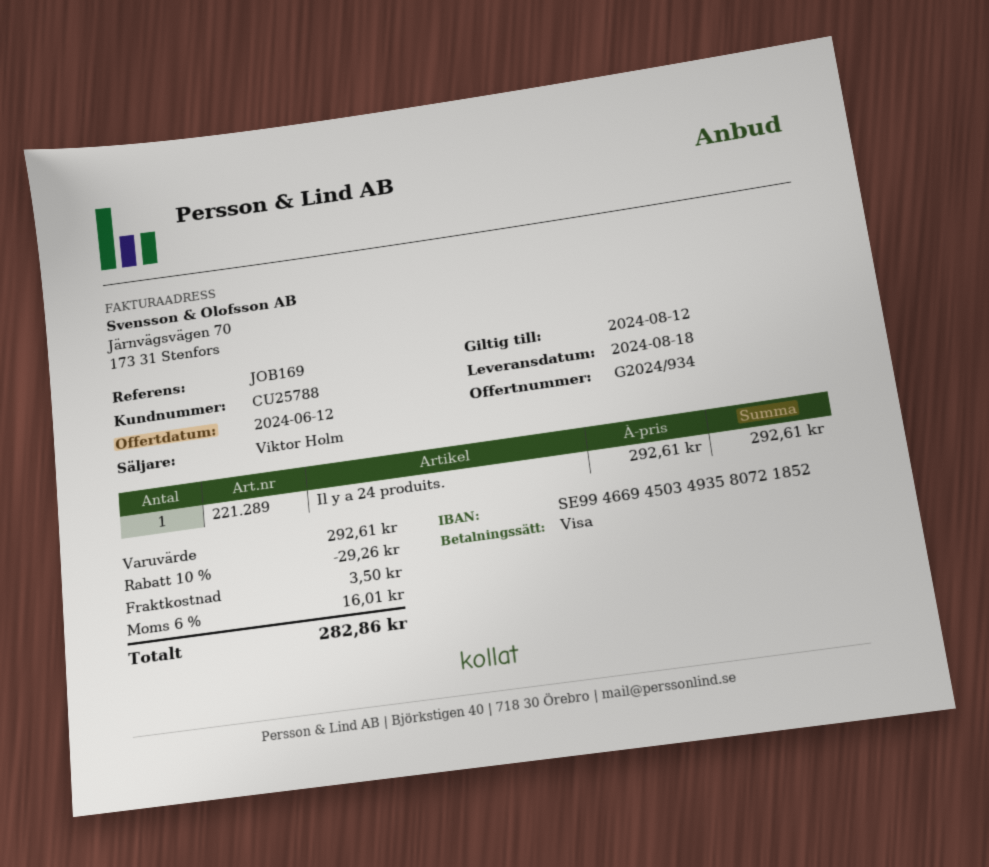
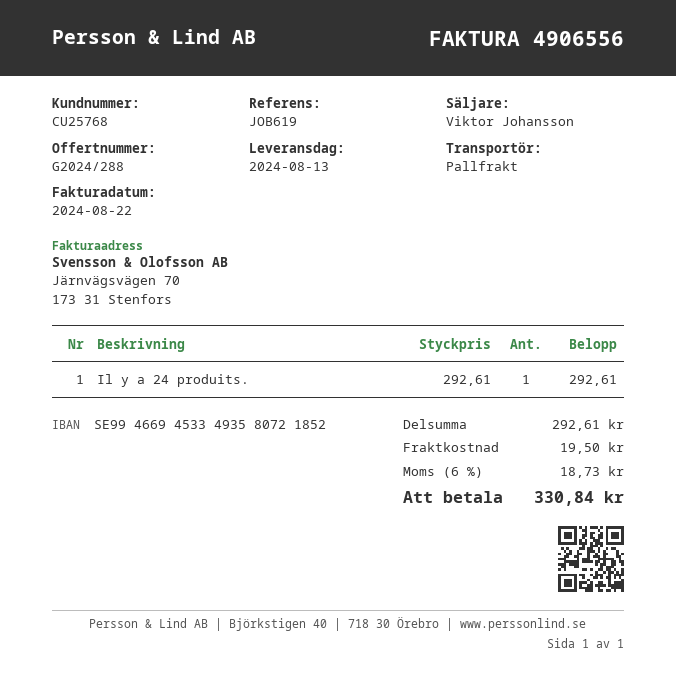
quote number: G2024/934 -> G2024/288
delivery date: 2024-08-18 -> 2024-08-13
customer number: CU25788 -> CU25768
reference: JOB169 -> JOB619
sales rep: Viktor Holm -> Viktor Johansson
bank account: SE9946694503493580721852 -> SE9946694533493580721852
discount: 10% = 29.26 -> none
shipping: 3.50 -> 19.50
tax: 6% = 16.01 -> 6% = 18.73
total: 282.86 -> 330.84

